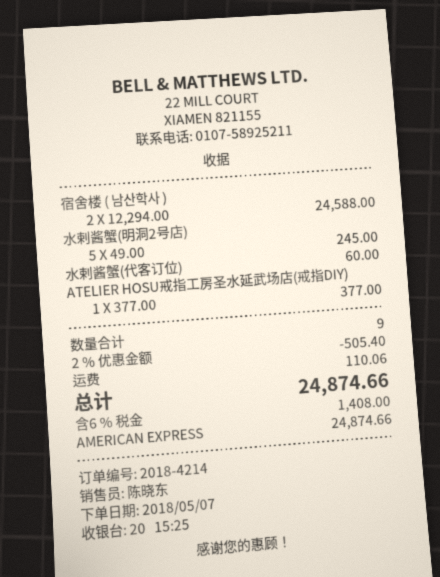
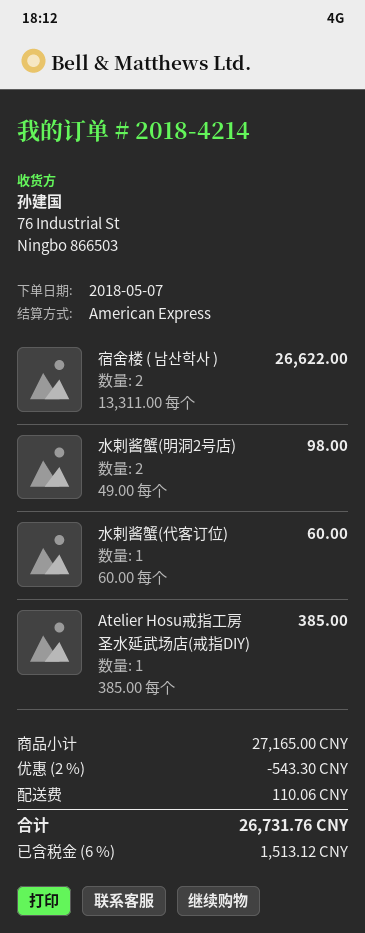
宿舍楼 ( 남산학사 ): 2 x 12294.00 = 24588.00 -> 2 x 13311.00 = 26622.00
水剌酱蟹(明洞2号店): 5 x 49.00 = 245.00 -> 2 x 49.00 = 98.00
ATELIER HOSU戒指工房圣水延武场店(戒指DIY): 1 x 377.00 = 377.00 -> 1 x 385.00 = 385.00
discount: 2% = 505.40 -> 2% = 543.30
tax: 6% = 1408.00 -> 6% = 1513.12
total: 24874.66 -> 26731.76

